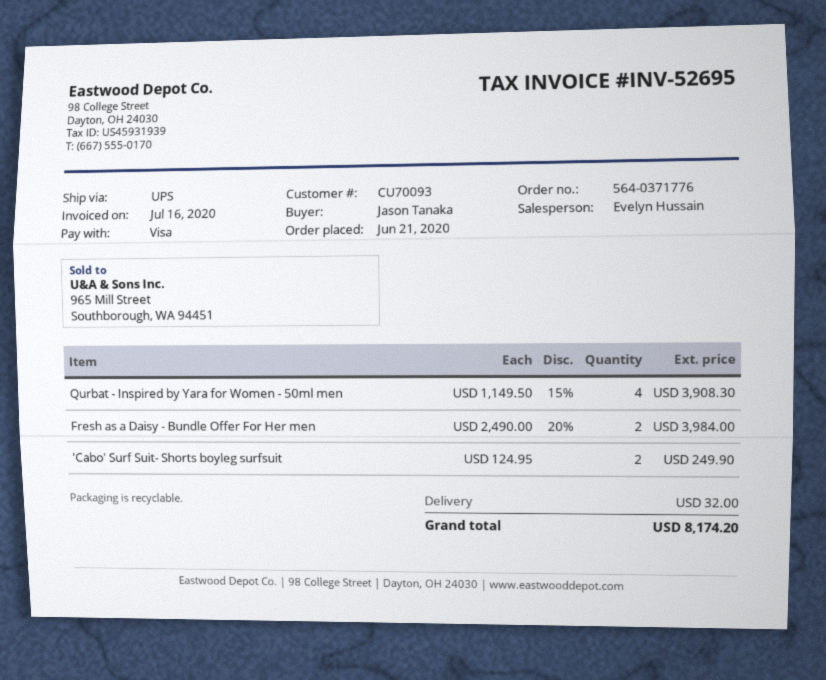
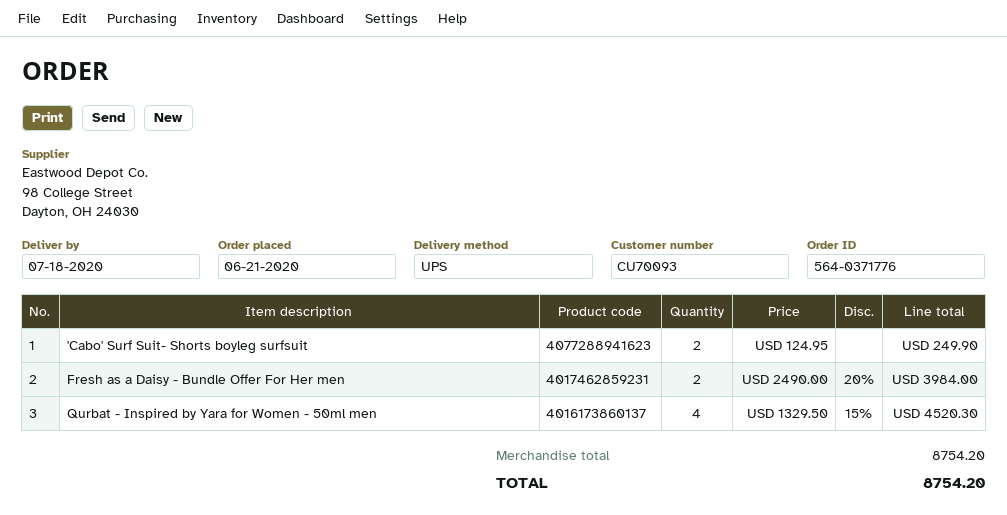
Qurbat - Inspired by Yara for Women - 50ml men: 4 x 1149.50 - 15% = 3908.30 -> 4 x 1329.50 - 15% = 4520.30
shipping: 32.00 -> none
total: 8174.20 -> 8754.20

